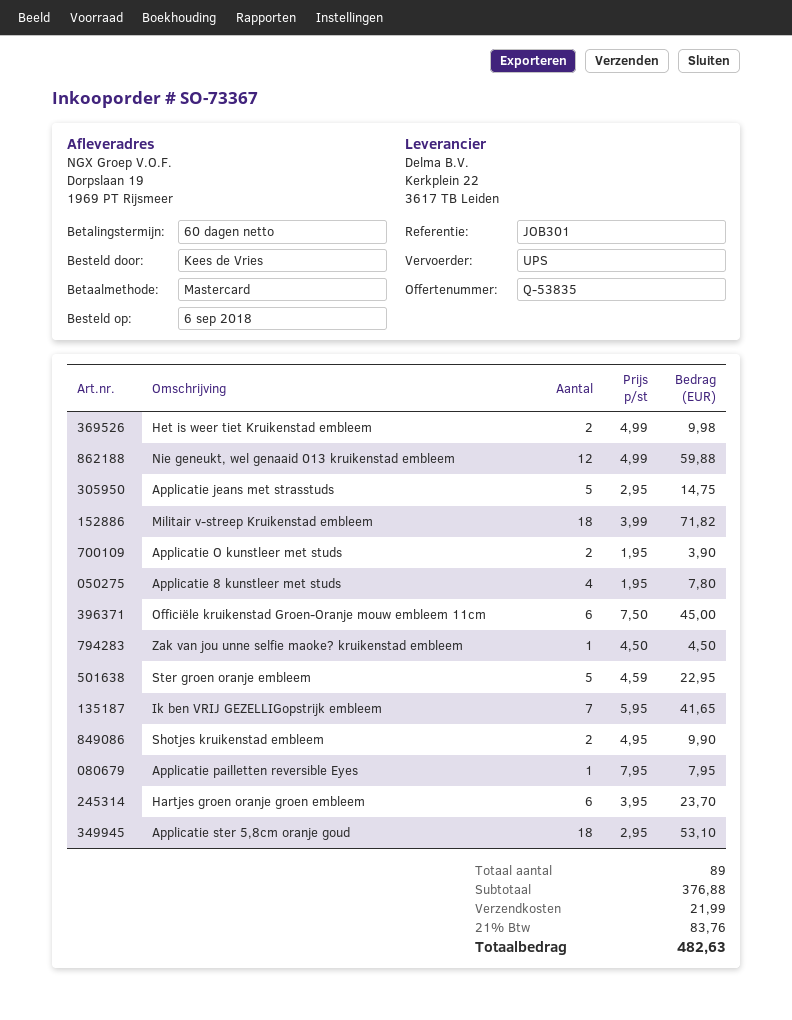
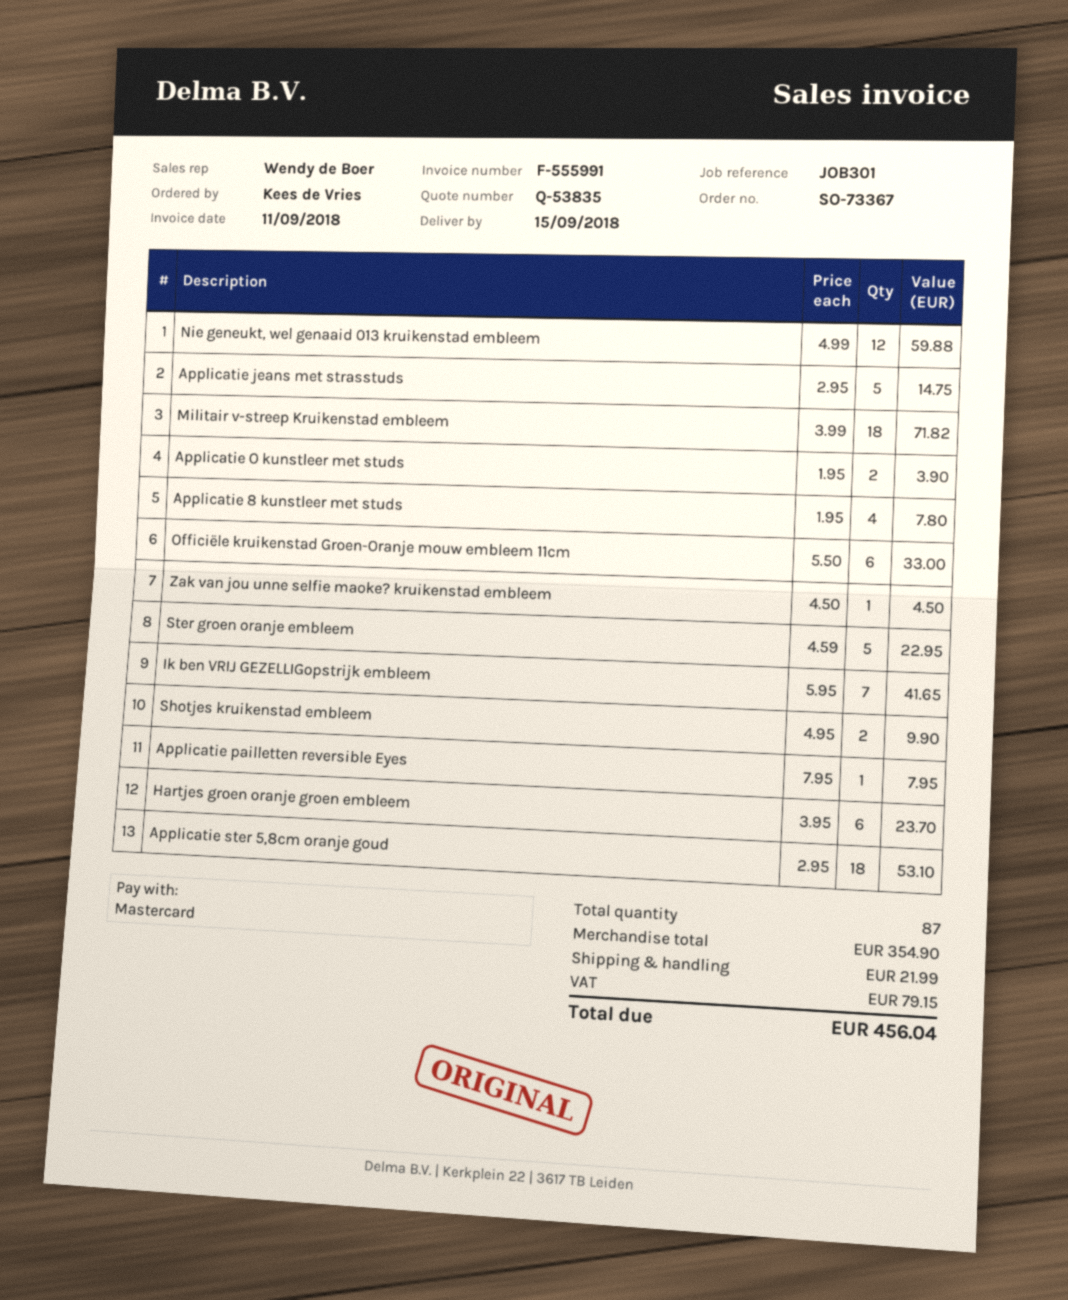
Het is weer tiet Kruikenstad embleem: 2 x 4.99 = 9.98 -> none
Officiële kruikenstad Groen-Oranje mouw embleem 11cm: 6 x 7.50 = 45.00 -> 6 x 5.50 = 33.00
total quantity: 89 -> 87
subtotal: 376.88 -> 354.90
tax: 83.76 -> 79.15
total: 482.63 -> 456.04

